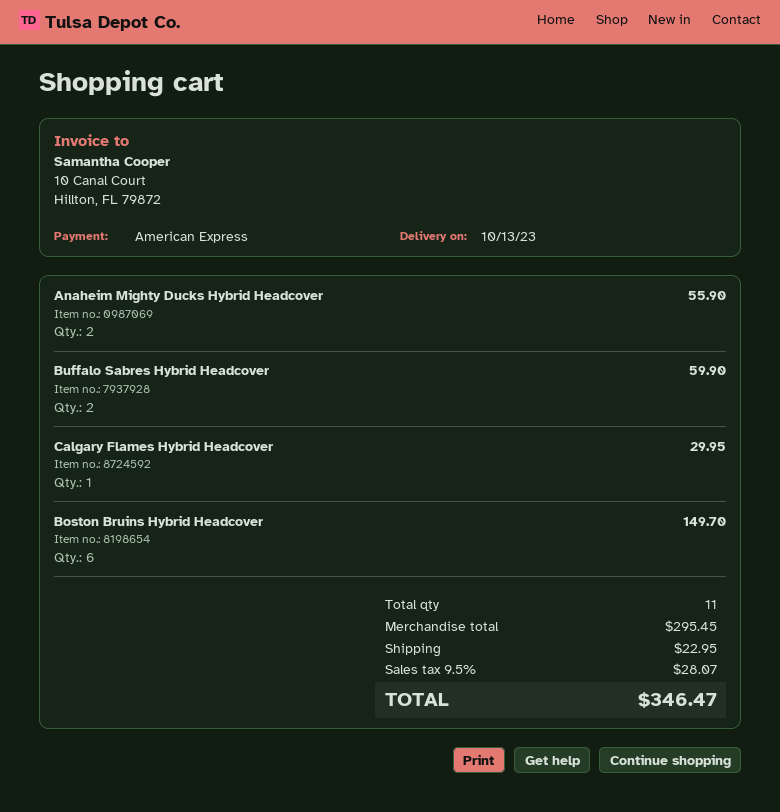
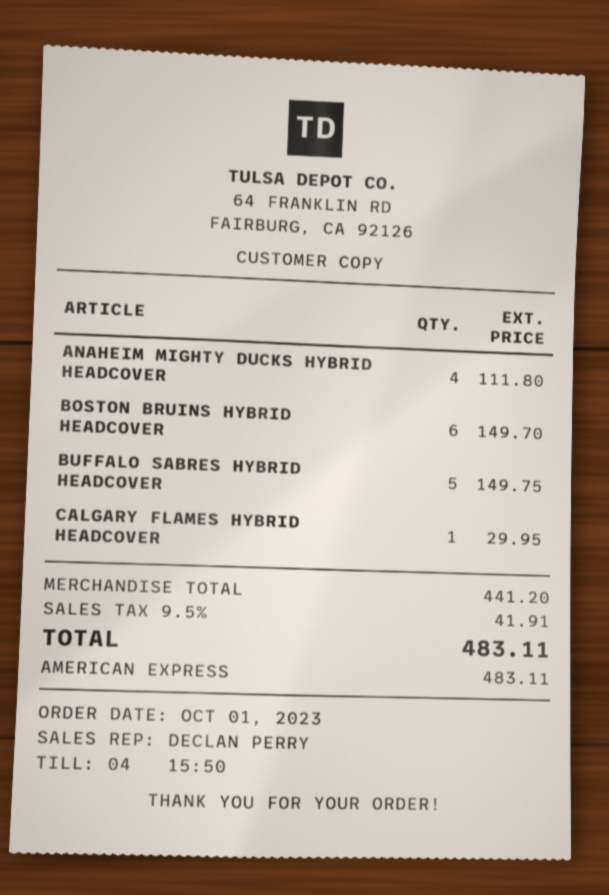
Anaheim Mighty Ducks Hybrid Headcover: 2 for 55.90 -> 4 for 111.80
Buffalo Sabres Hybrid Headcover: 2 for 59.90 -> 5 for 149.75
subtotal: 295.45 -> 441.20
shipping: 22.95 -> none
tax: 9.5% = 28.07 -> 9.5% = 41.91
total: 346.47 -> 483.11

